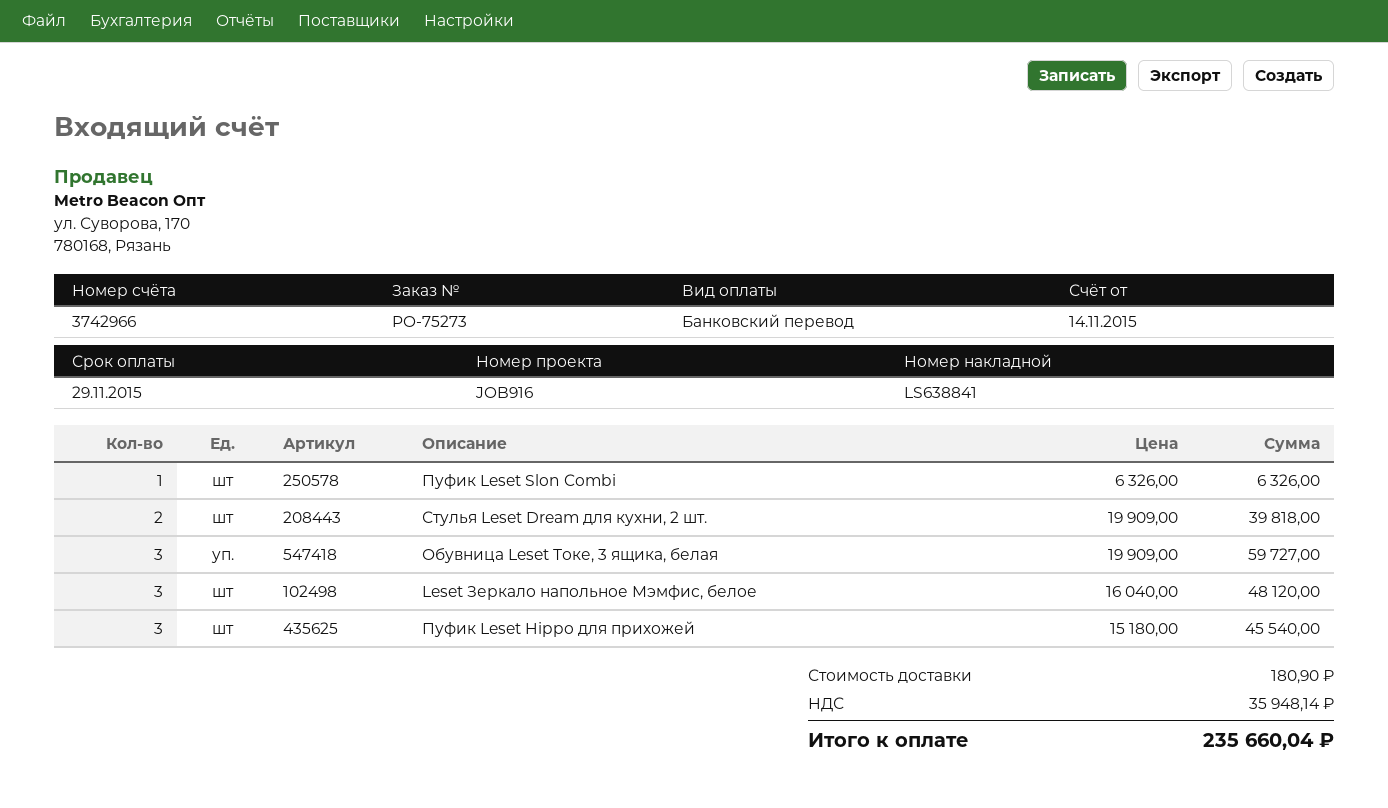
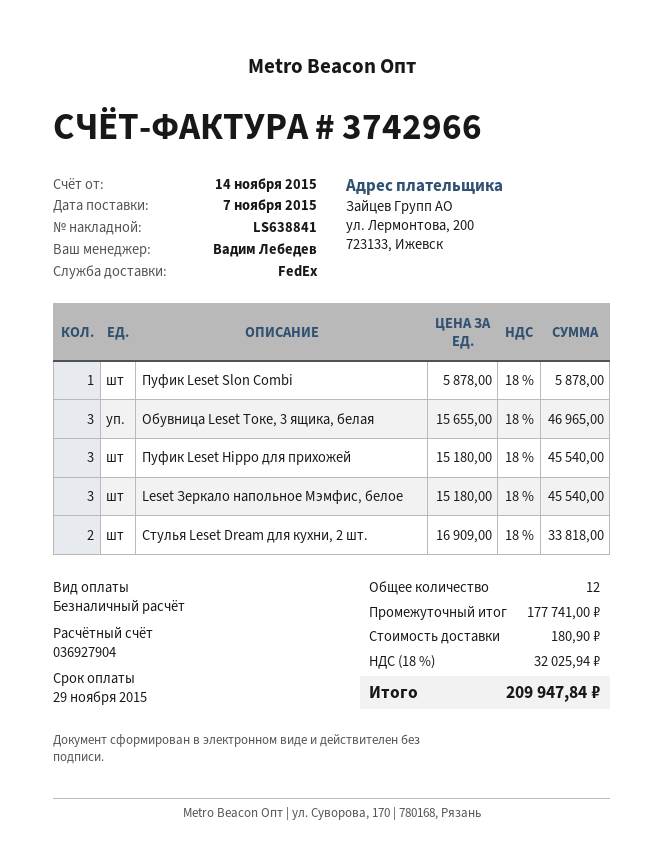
Пуфик Leset Slon Combi: 1 x 6326.00 = 6326.00 -> 1 x 5878.00 = 5878.00
Стулья Leset Dream для кухни, 2 шт.: 2 x 19909.00 = 39818.00 -> 2 x 16909.00 = 33818.00
Обувница Leset Токе, 3 ящика, белая: 3 x 19909.00 = 59727.00 -> 3 x 15655.00 = 46965.00
Leset Зеркало напольное Мэмфис, белое: 3 x 16040.00 = 48120.00 -> 3 x 15180.00 = 45540.00
tax: 35948.14 -> 32025.94
total: 235660.04 -> 209947.84

